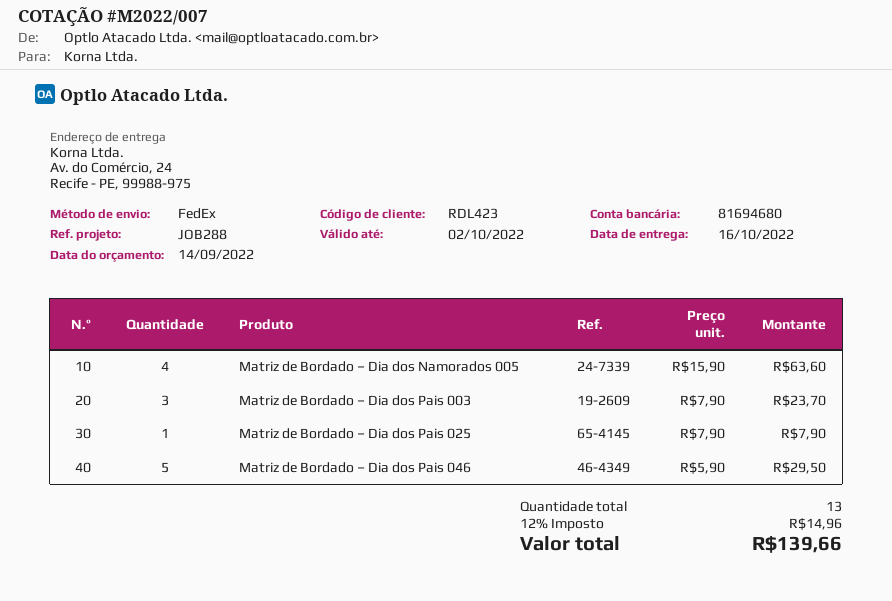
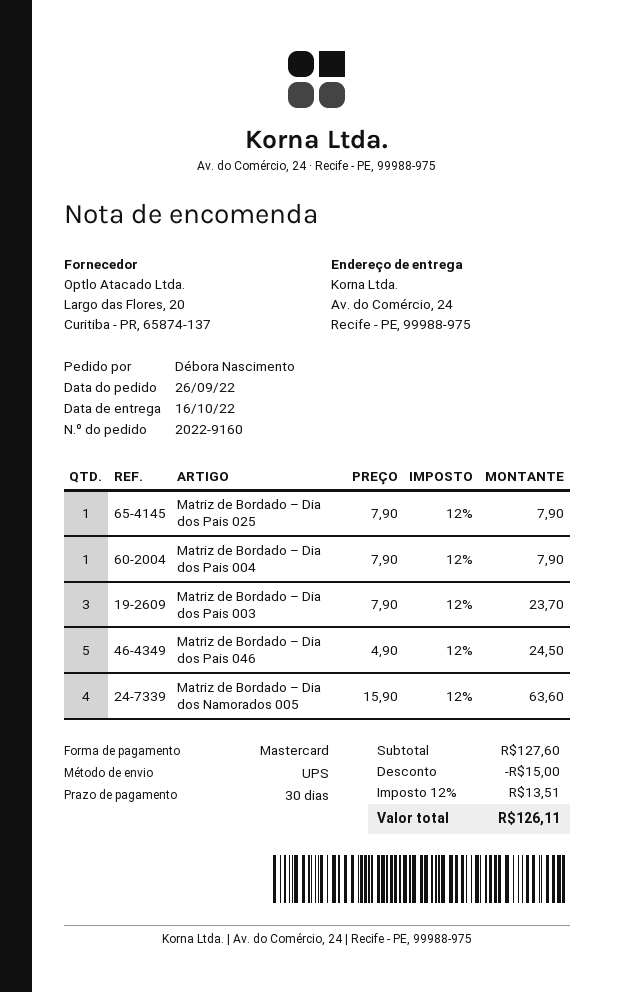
shipping method: FedEx -> UPS
Matriz de Bordado – Dia dos Pais 046: 5 x 5.90 = 29.50 -> 5 x 4.90 = 24.50
Matriz de Bordado – Dia dos Pais 004: none -> 1 x 7.90 = 7.90
discount: none -> 15.00
tax: 12% = 14.96 -> 12% = 13.51
total: 139.66 -> 126.11

